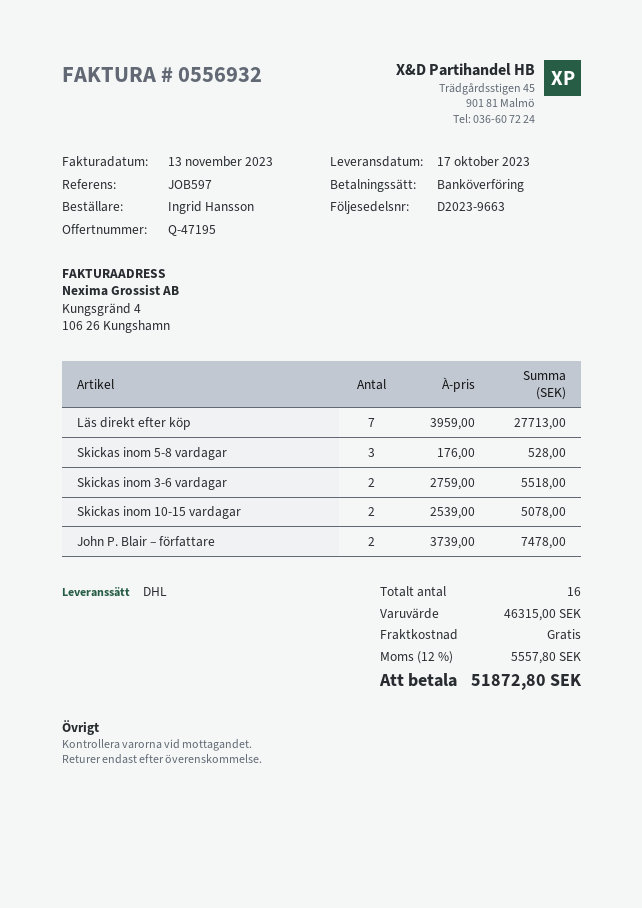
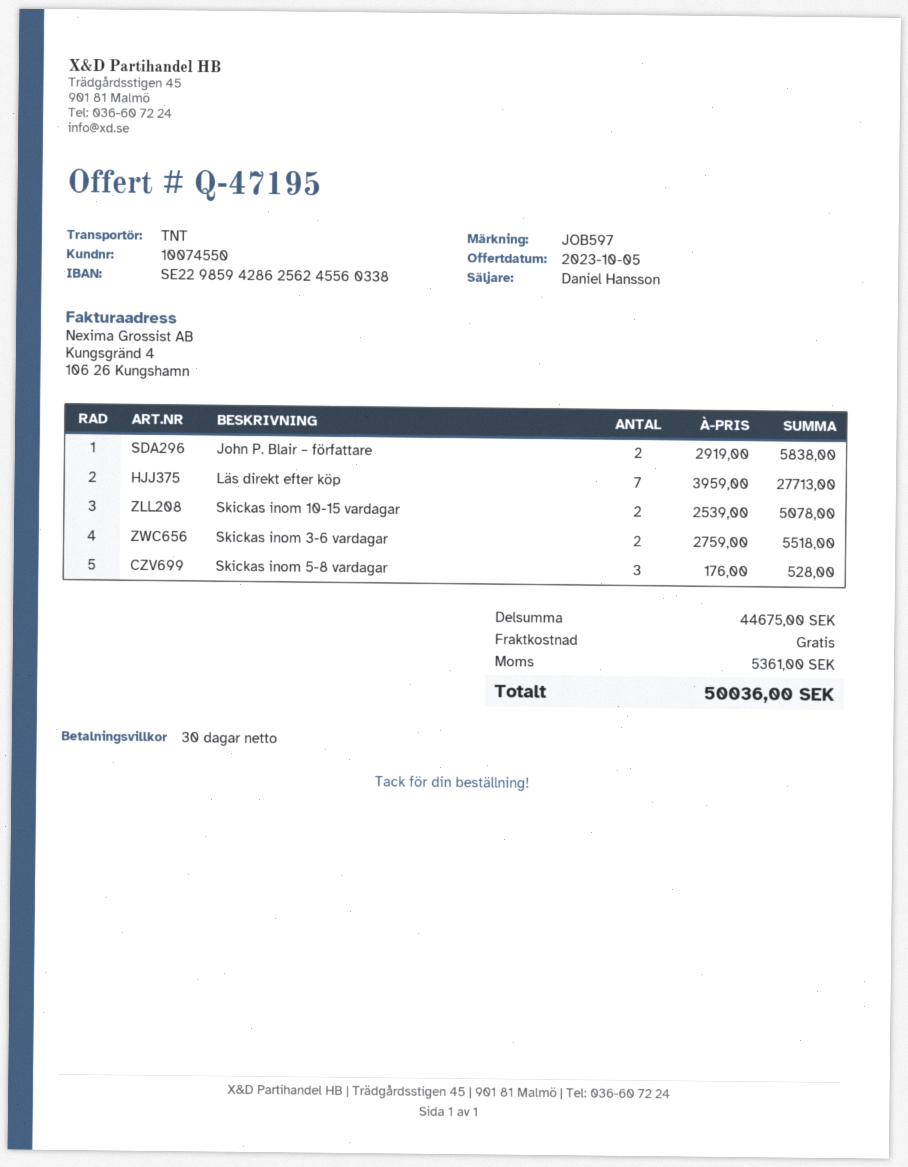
shipping method: DHL -> TNT
John P. Blair – författare: 2 x 3739.00 = 7478.00 -> 2 x 2919.00 = 5838.00
subtotal: 46315.00 -> 44675.00
tax: 5557.80 -> 5361.00
total: 51872.80 -> 50036.00

